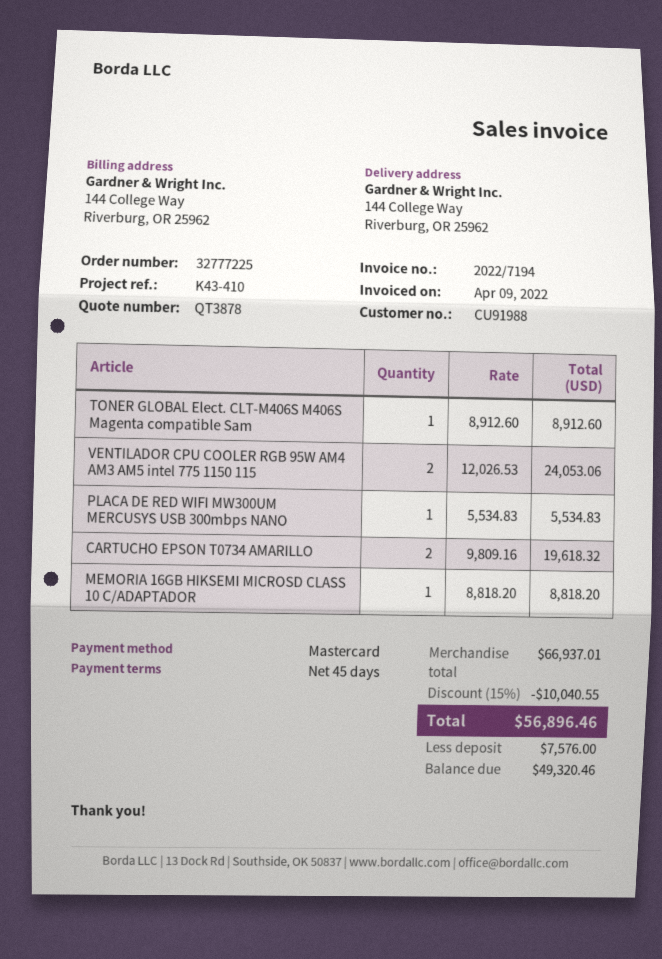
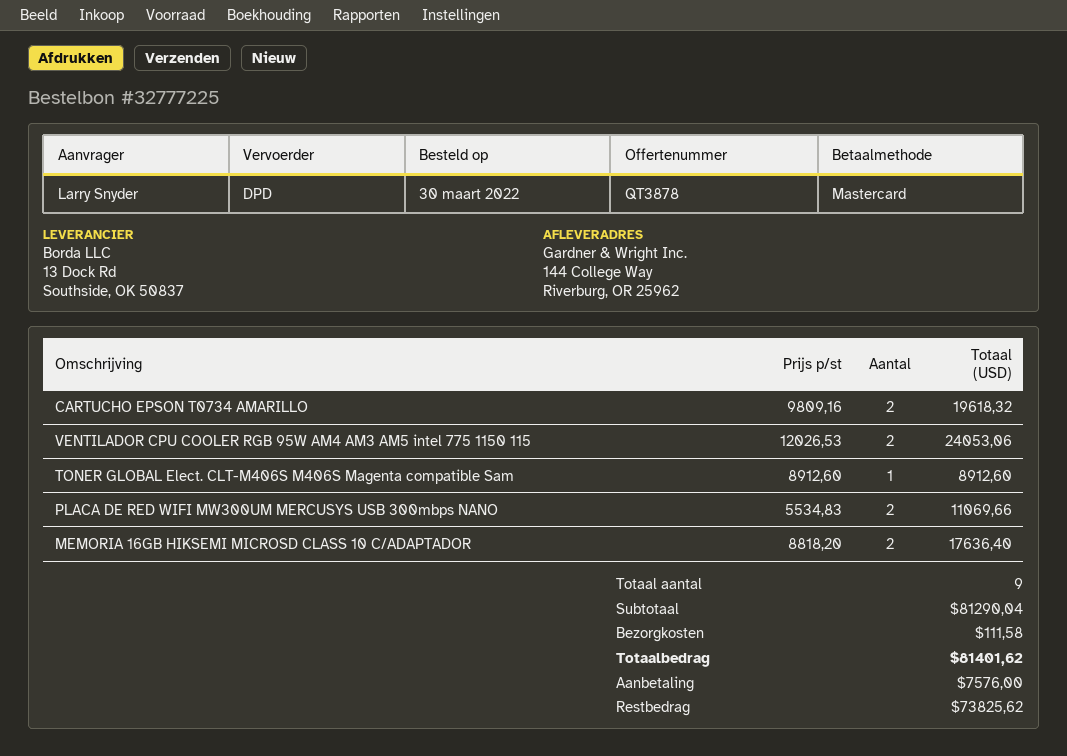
PLACA DE RED WIFI MW300UM MERCUSYS USB 300mbps NANO: 1 x 5534.83 = 5534.83 -> 2 x 5534.83 = 11069.66
MEMORIA 16GB HIKSEMI MICROSD CLASS 10 C/ADAPTADOR: 1 x 8818.20 = 8818.20 -> 2 x 8818.20 = 17636.40
subtotal: 66937.01 -> 81290.04
discount: 15% = 10040.55 -> none
shipping: none -> 111.58
total: 56896.46 -> 81401.62
balance: 49320.46 -> 73825.62

